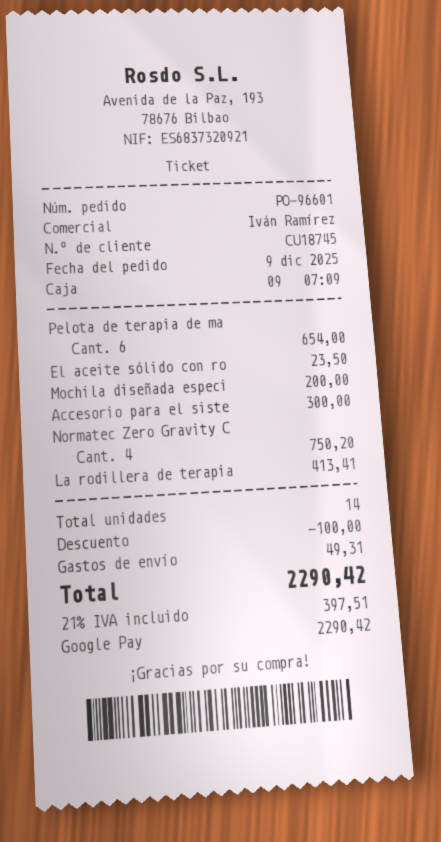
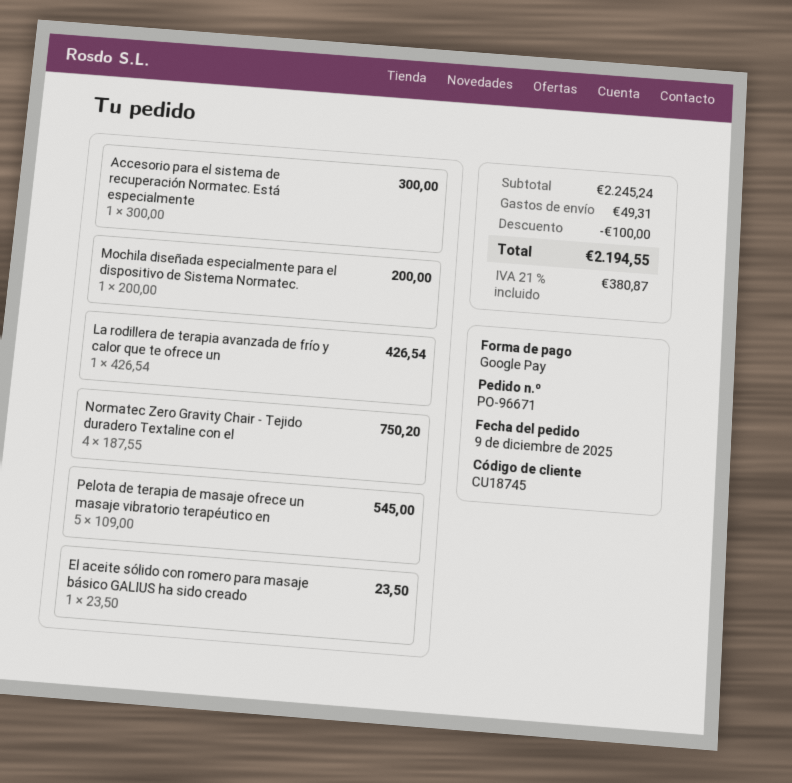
order number: PO-96601 -> PO-96671
Pelota de terapia de ma: 6 for 654.00 -> 5 for 545.00
La rodillera de terapia: 1 for 413.41 -> 1 for 426.54
tax: 21% = 397.51 -> 21% = 380.87
total: 2290.42 -> 2194.55

